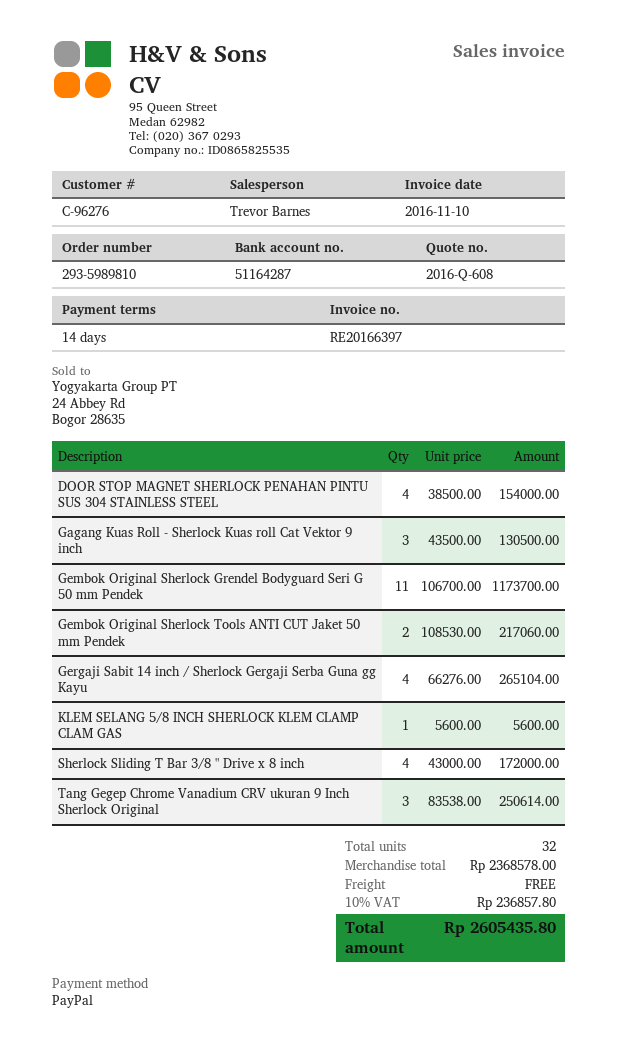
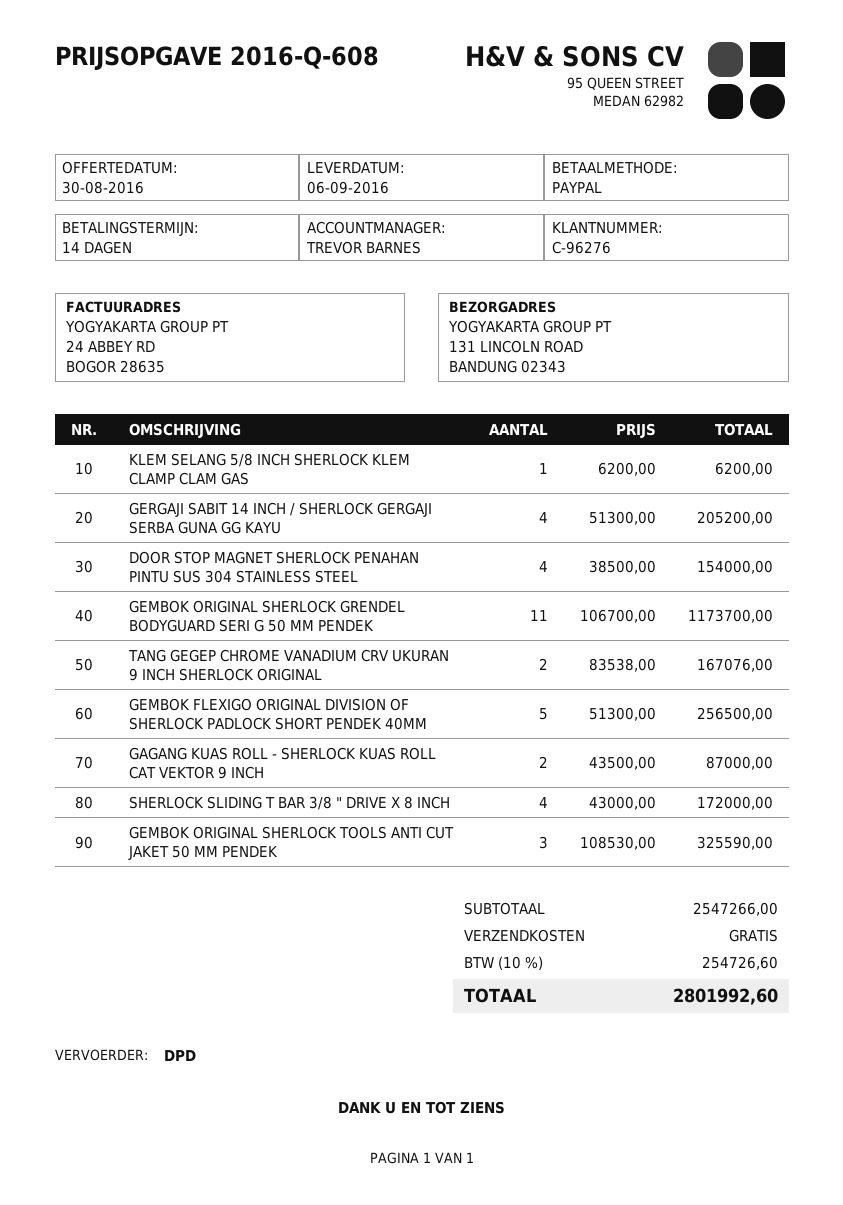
Gagang Kuas Roll - Sherlock Kuas roll Cat Vektor 9 inch: 3 x 43500.00 = 130500.00 -> 2 x 43500.00 = 87000.00
Gembok Original Sherlock Tools ANTI CUT Jaket 50 mm Pendek: 2 x 108530.00 = 217060.00 -> 3 x 108530.00 = 325590.00
Gergaji Sabit 14 inch / Sherlock Gergaji Serba Guna gg Kayu: 4 x 66276.00 = 265104.00 -> 4 x 51300.00 = 205200.00
KLEM SELANG 5/8 INCH SHERLOCK KLEM CLAMP CLAM GAS: 1 x 5600.00 = 5600.00 -> 1 x 6200.00 = 6200.00
Tang Gegep Chrome Vanadium CRV ukuran 9 Inch Sherlock Original: 3 x 83538.00 = 250614.00 -> 2 x 83538.00 = 167076.00
GEMBOK FLEXIGO ORIGINAL DIVISION OF SHERLOCK PADLOCK SHORT PENDEK 40MM: none -> 5 x 51300.00 = 256500.00
subtotal: 2368578.00 -> 2547266.00
tax: 10% = 236857.80 -> 10% = 254726.60
total: 2605435.80 -> 2801992.60

